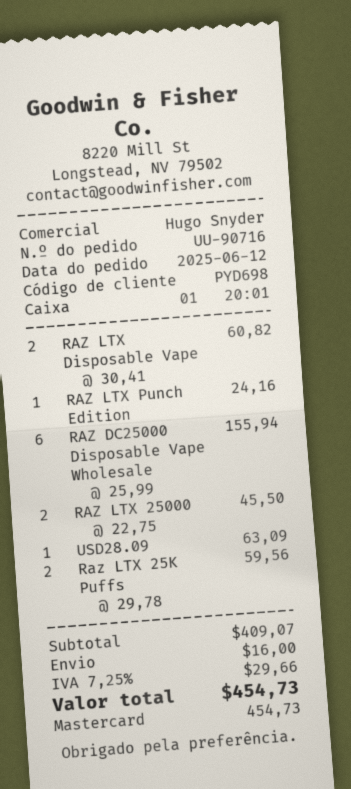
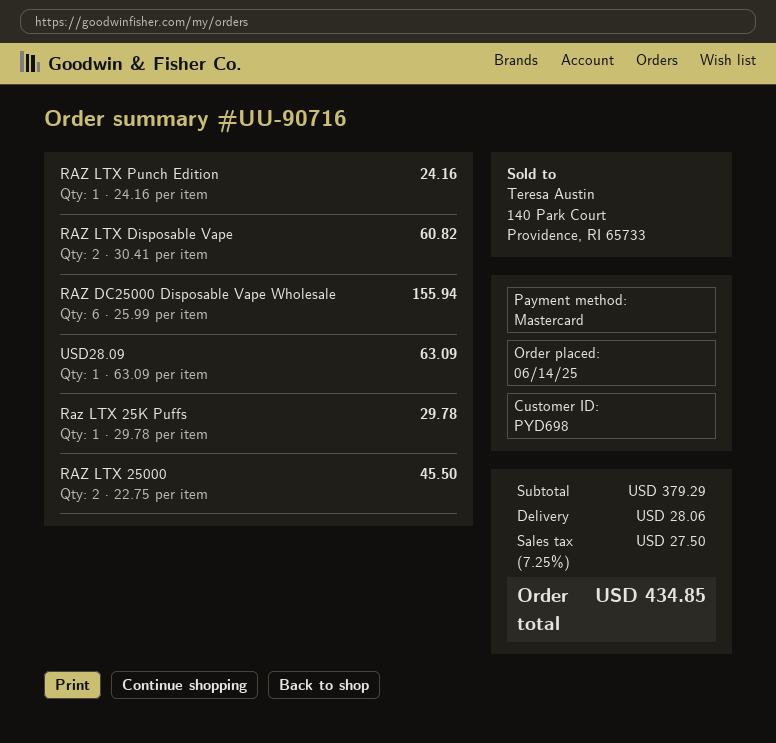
order date: 2025-06-12 -> 2025-06-14
Raz LTX 25K Puffs: 2 x 29.78 = 59.56 -> 1 x 29.78 = 29.78
subtotal: 409.07 -> 379.29
shipping: 16.00 -> 28.06
tax: 7.25% = 29.66 -> 7.25% = 27.50
total: 454.73 -> 434.85

